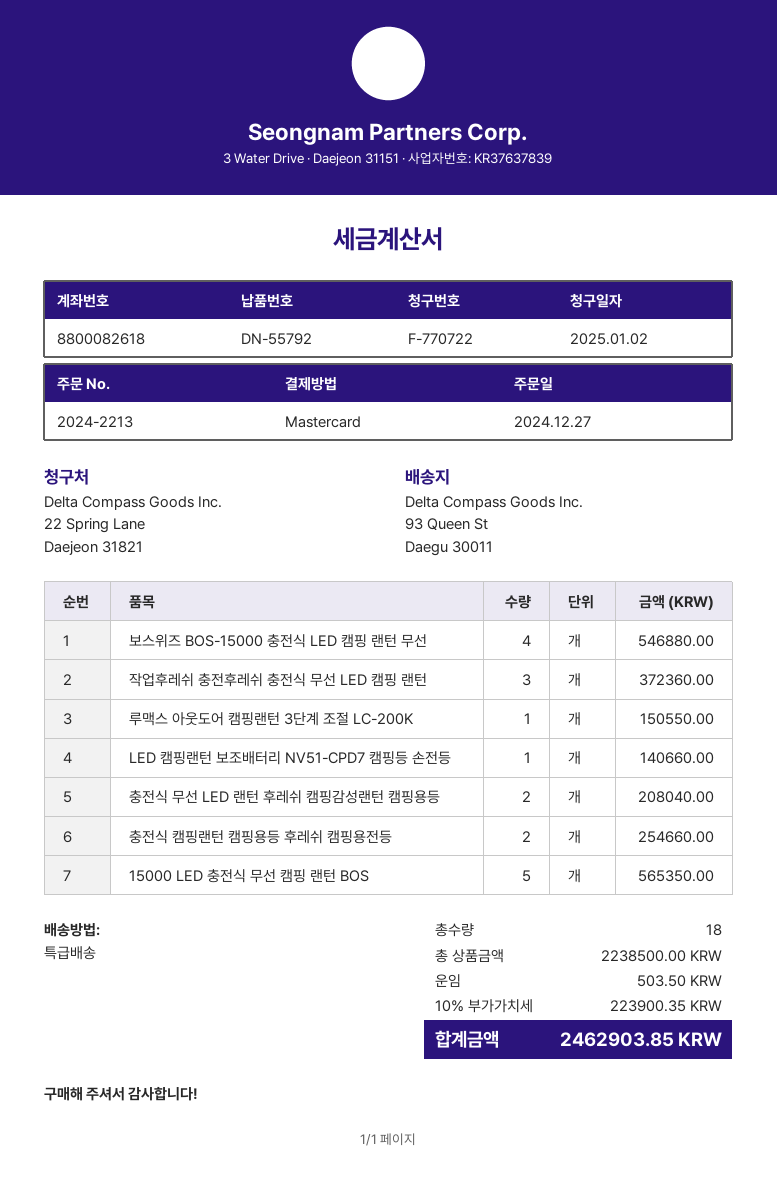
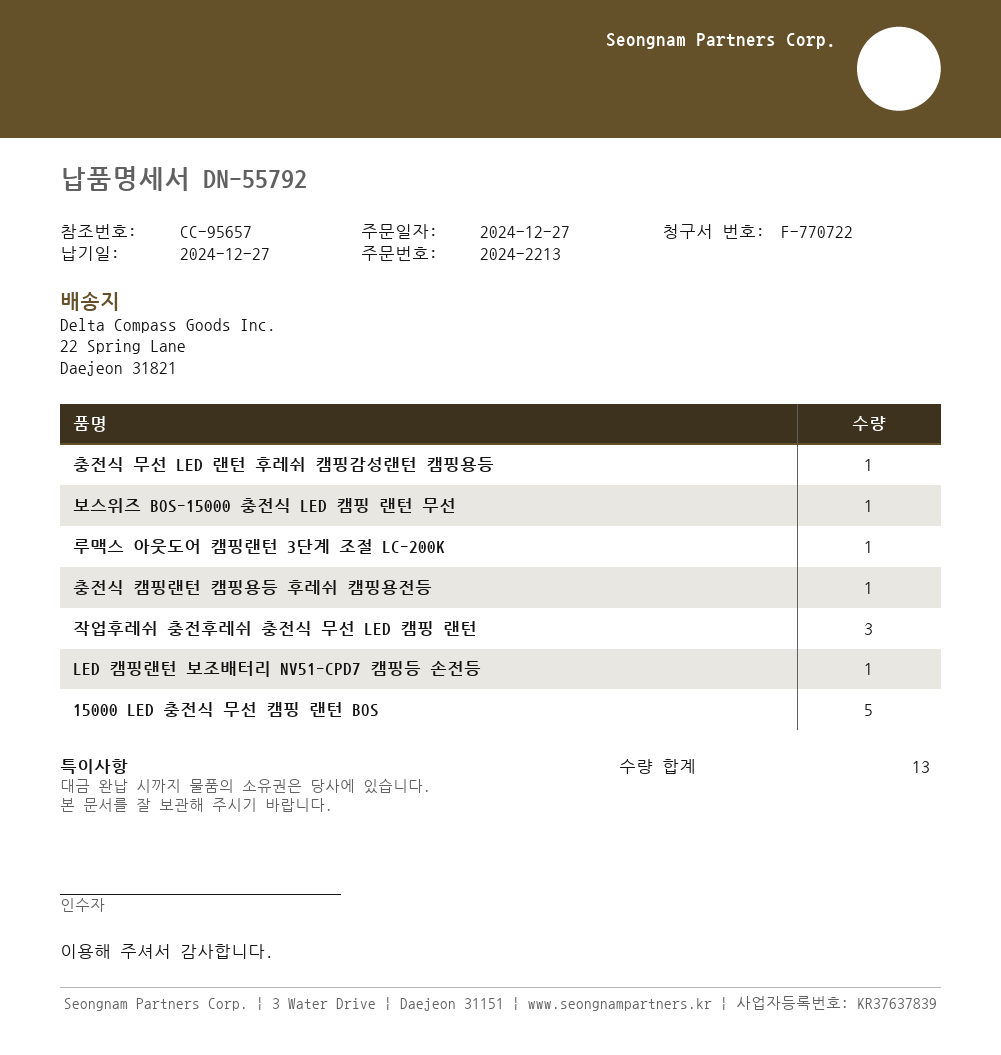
ship to: 93 Queen St, Daegu 30011 -> 22 Spring Lane, Daejeon 31821
보스위즈 BOS-15000 충전식 LED 캠핑 랜턴 무선: 4 -> 1
충전식 무선 LED 랜턴 후레쉬 캠핑감성랜턴 캠핑용등: 2 -> 1
충전식 캠핑랜턴 캠핑용등 후레쉬 캠핑용전등: 2 -> 1
total quantity: 18 -> 13

